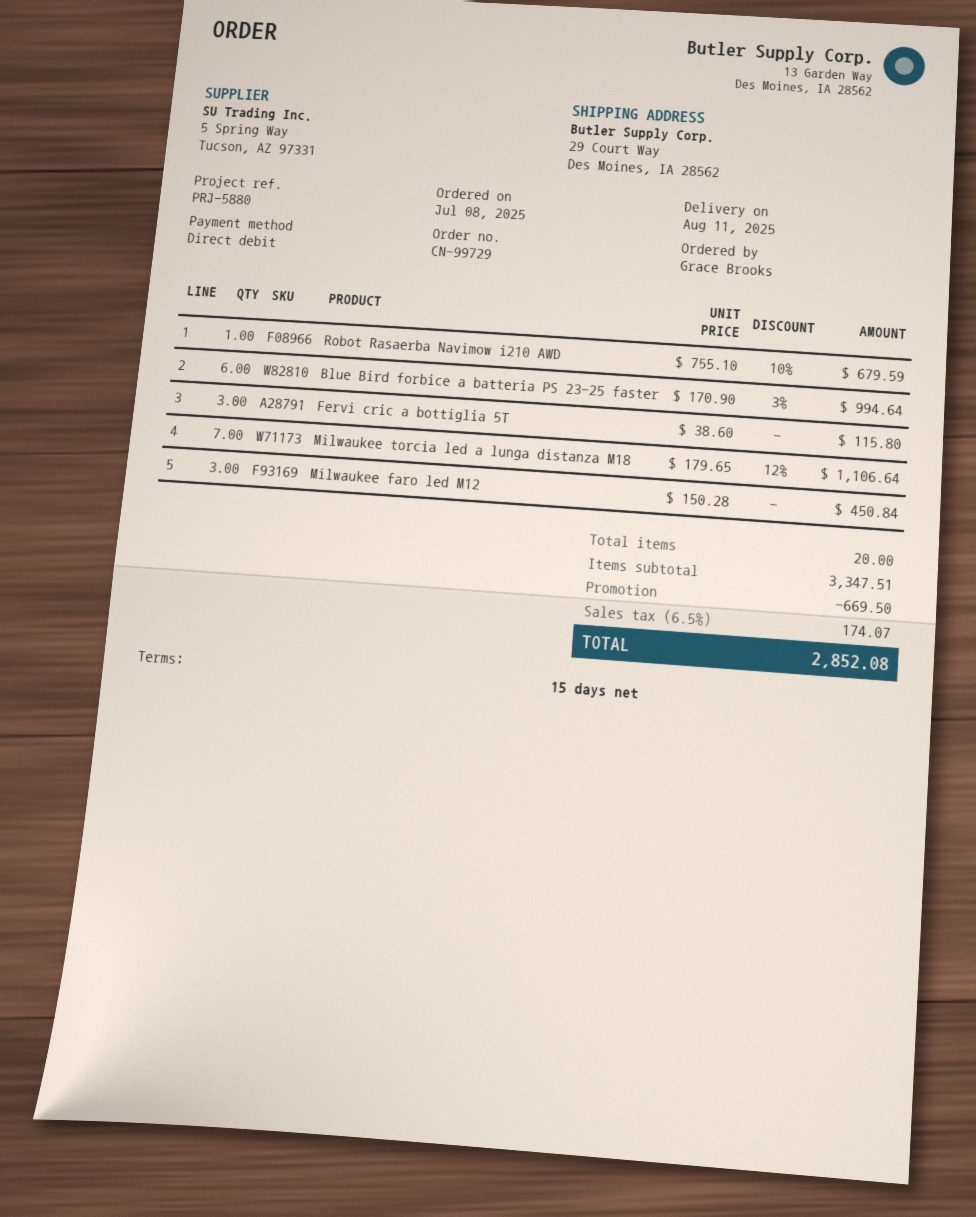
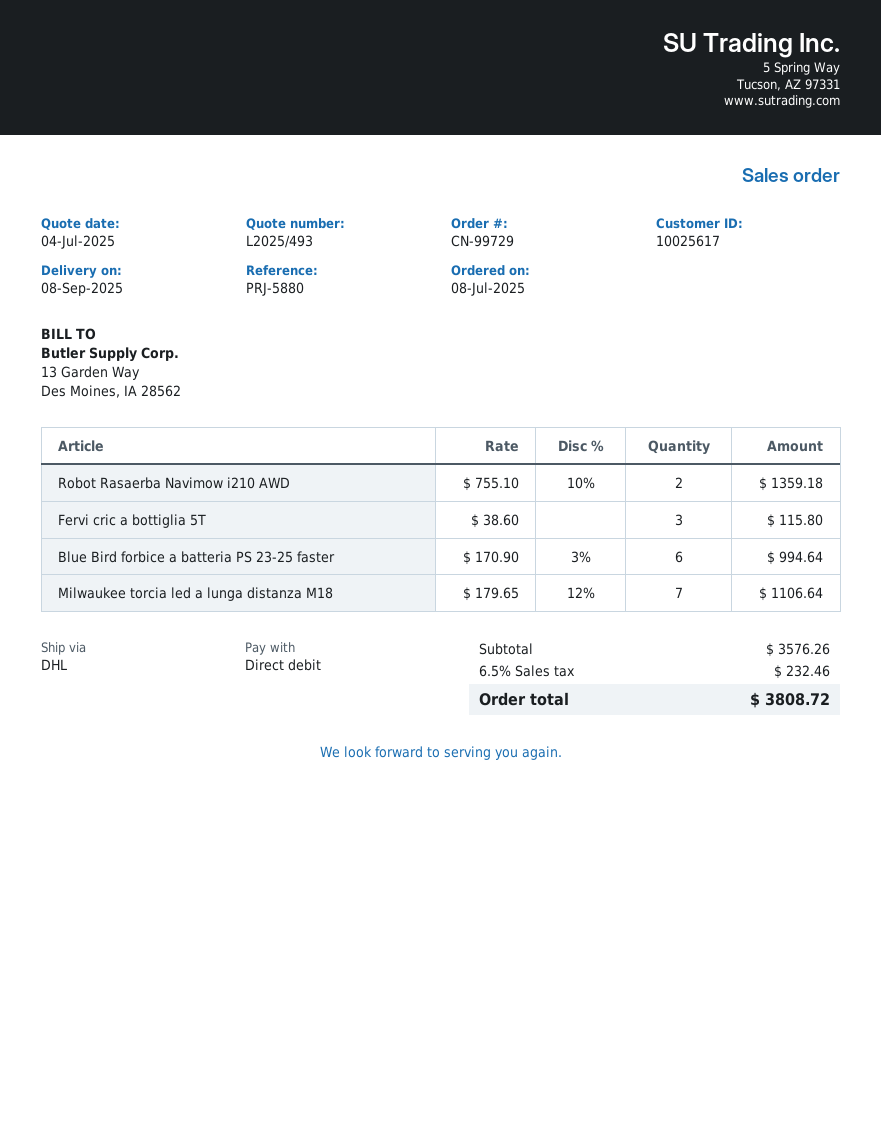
delivery date: 2025-08-11 -> 2025-09-08
Robot Rasaerba Navimow i210 AWD: 1 x 755.10 - 10% = 679.59 -> 2 x 755.10 - 10% = 1359.18
Milwaukee faro led M12: 3 x 150.28 = 450.84 -> none
subtotal: 3347.51 -> 3576.26
discount: 669.50 -> none
tax: 6.5% = 174.07 -> 6.5% = 232.46
total: 2852.08 -> 3808.72

